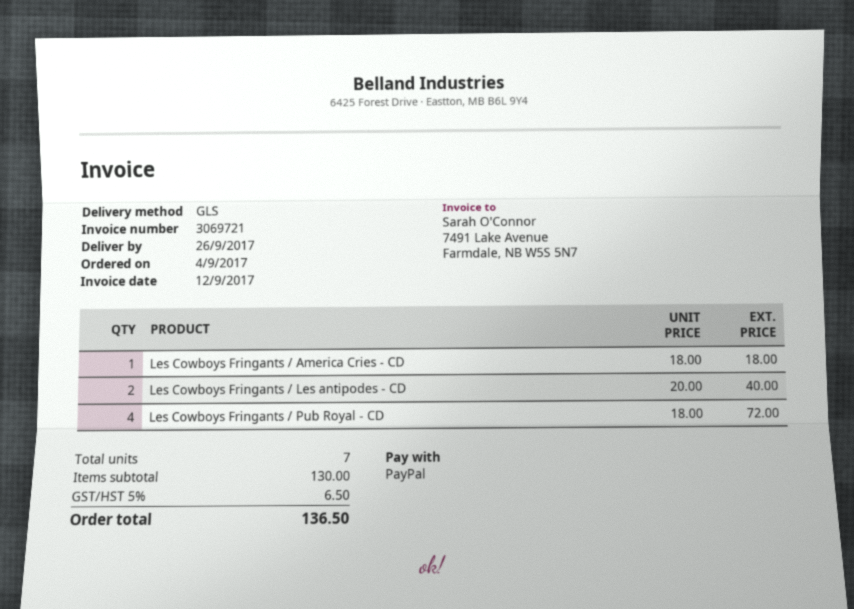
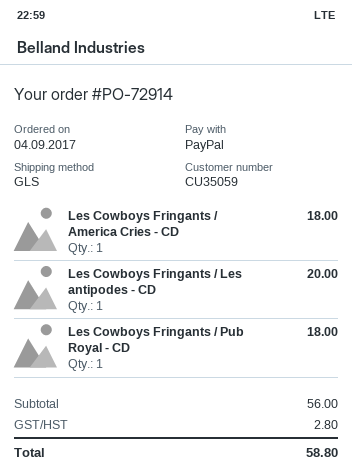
Les Cowboys Fringants / Les antipodes - CD: 2 for 40.00 -> 1 for 20.00
Les Cowboys Fringants / Pub Royal - CD: 4 for 72.00 -> 1 for 18.00
subtotal: 130.00 -> 56.00
tax: 6.50 -> 2.80
total: 136.50 -> 58.80

